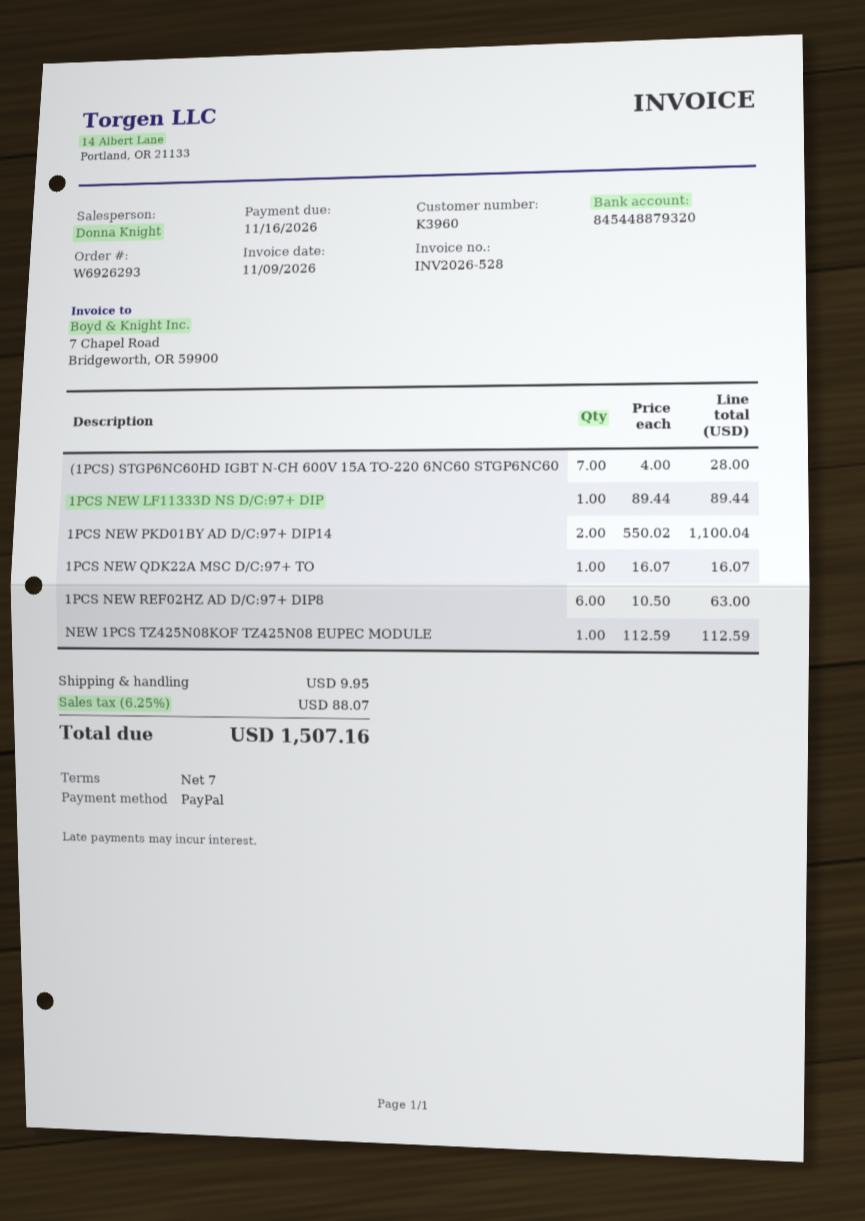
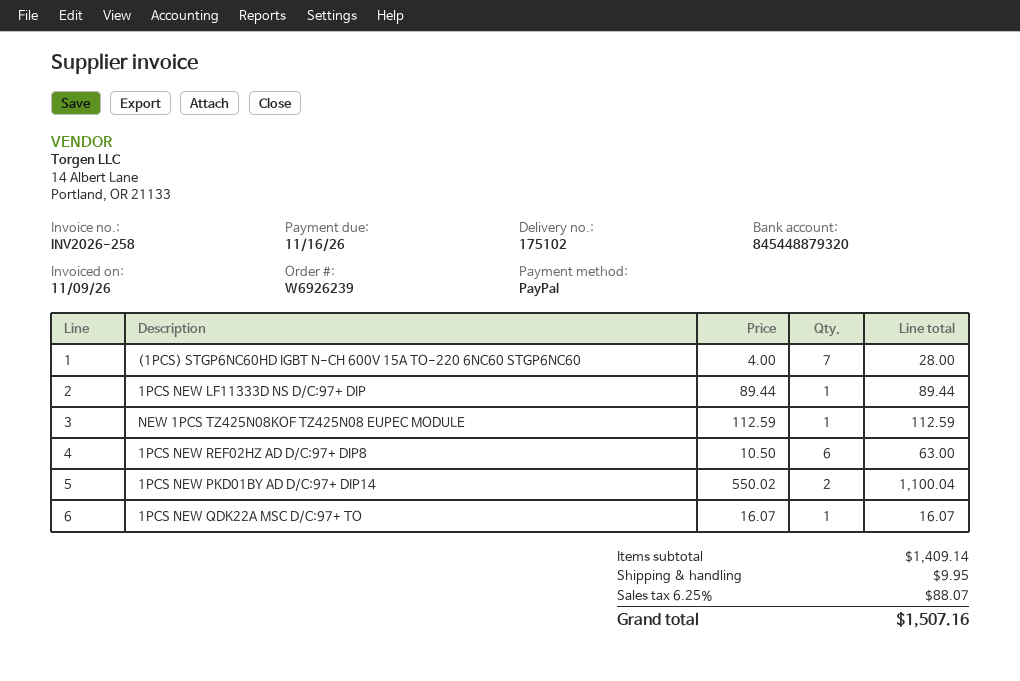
order number: W6926293 -> W6926239
invoice number: INV2026-528 -> INV2026-258

